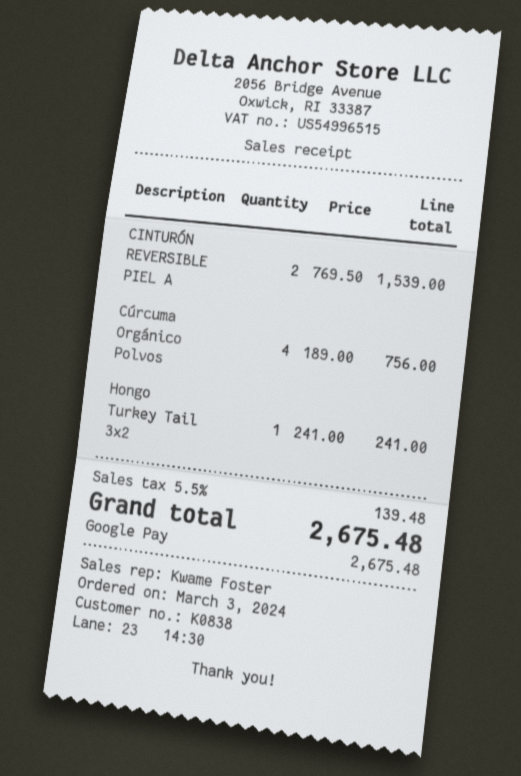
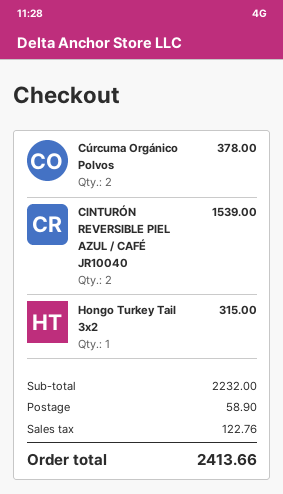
Cúrcuma Orgánico Polvos: 4 for 756.00 -> 2 for 378.00
Hongo Turkey Tail 3x2: 1 for 241.00 -> 1 for 315.00
shipping: none -> 58.90
tax: 139.48 -> 122.76
total: 2675.48 -> 2413.66

